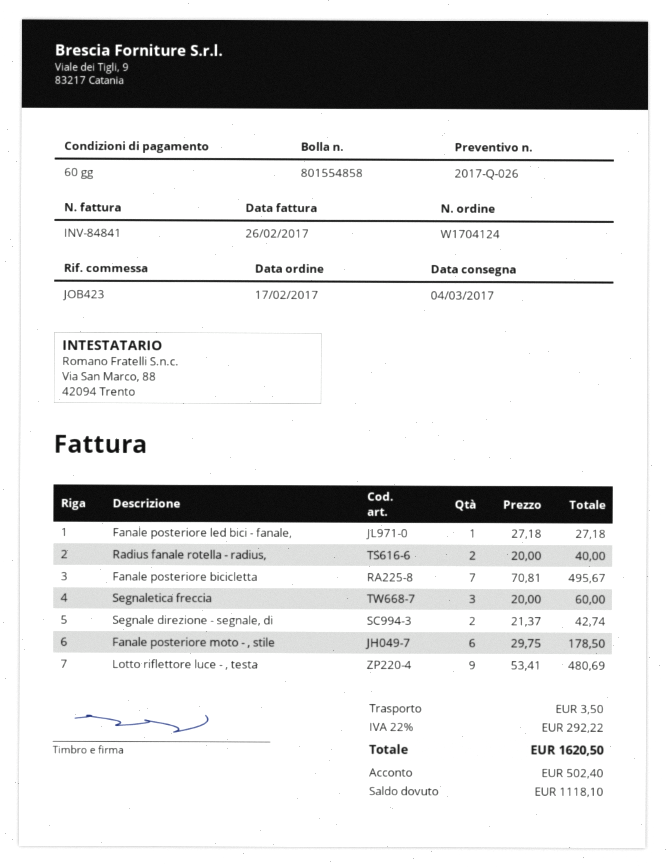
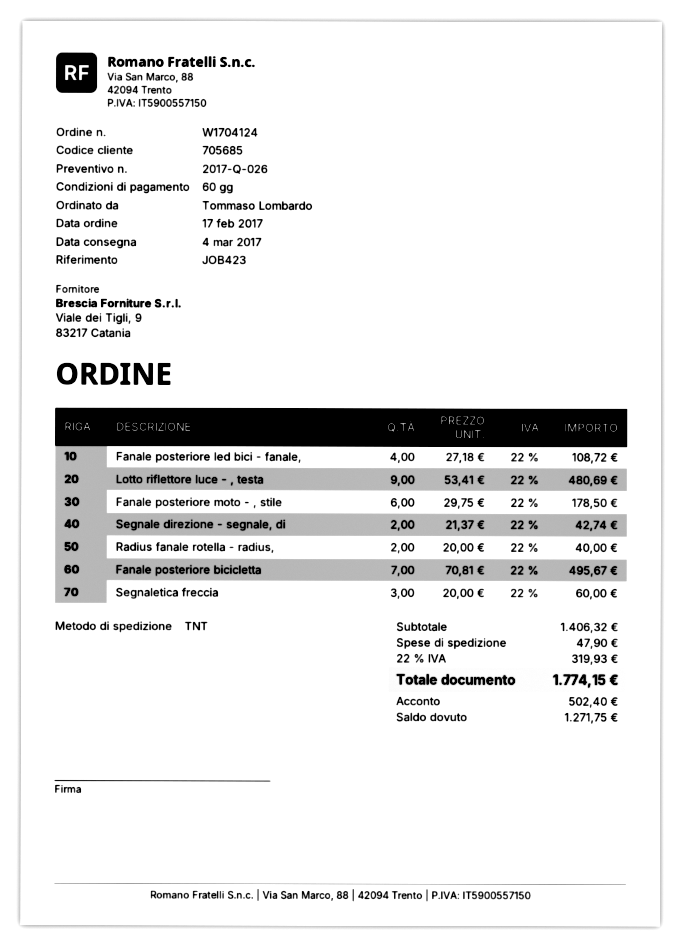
Fanale posteriore led bici - fanale,: 1 x 27.18 = 27.18 -> 4 x 27.18 = 108.72
shipping: 3.50 -> 47.90
tax: 22% = 292.22 -> 22% = 319.93
total: 1620.50 -> 1774.15
balance: 1118.10 -> 1271.75

